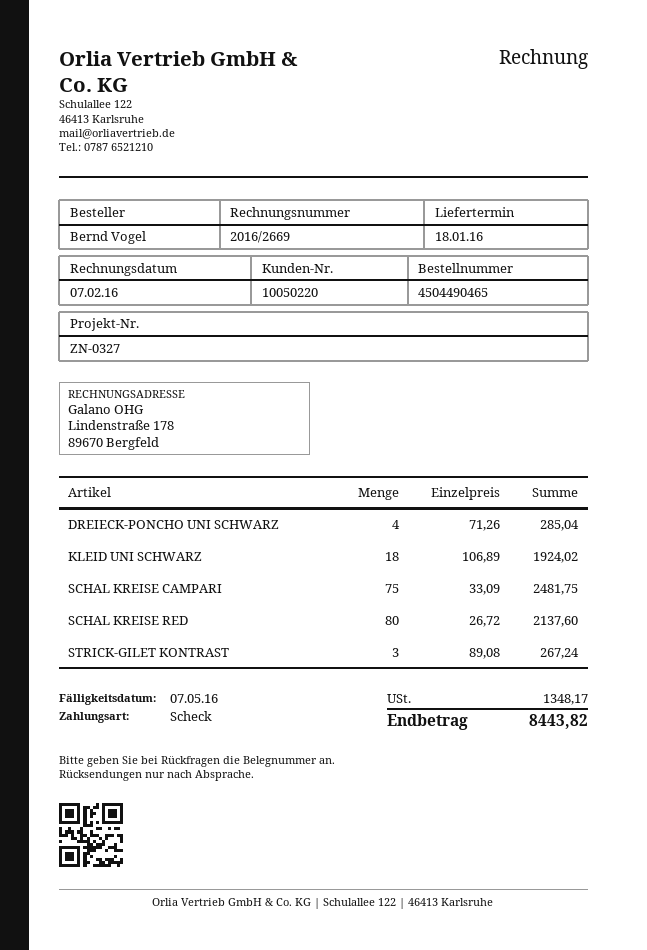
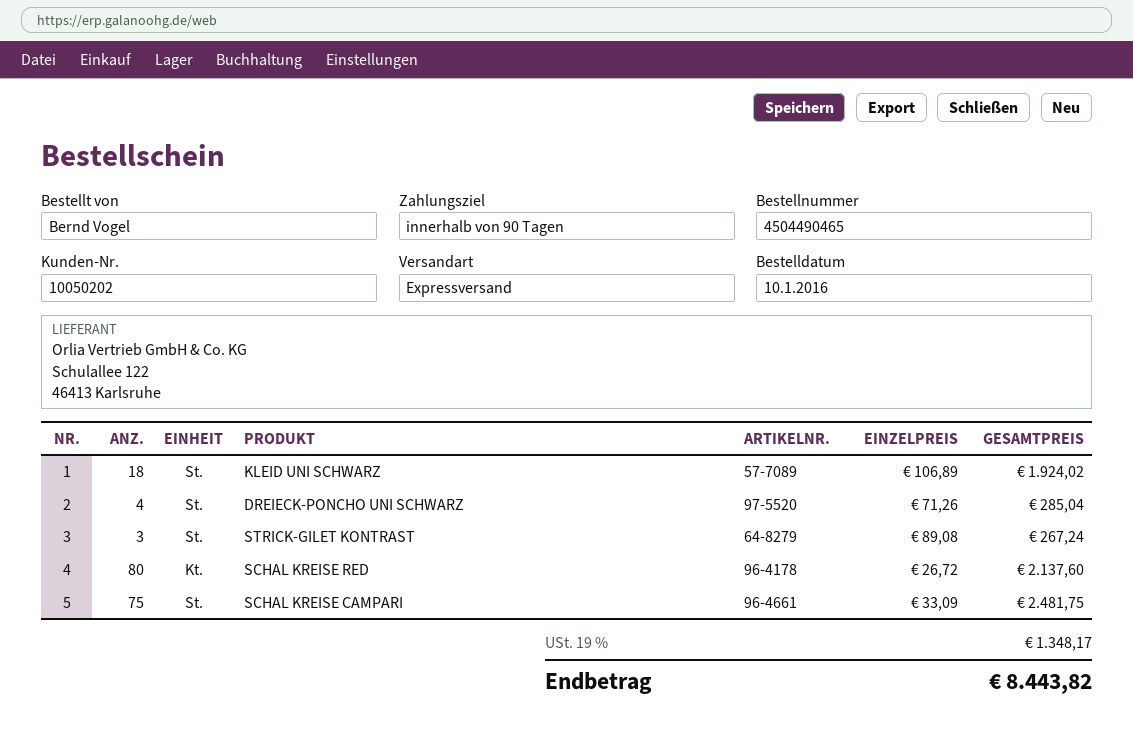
customer number: 10050220 -> 10050202

